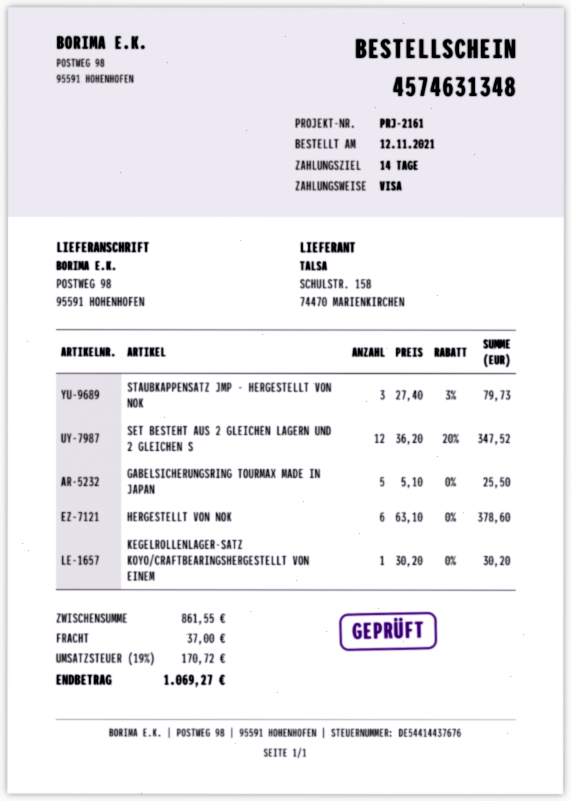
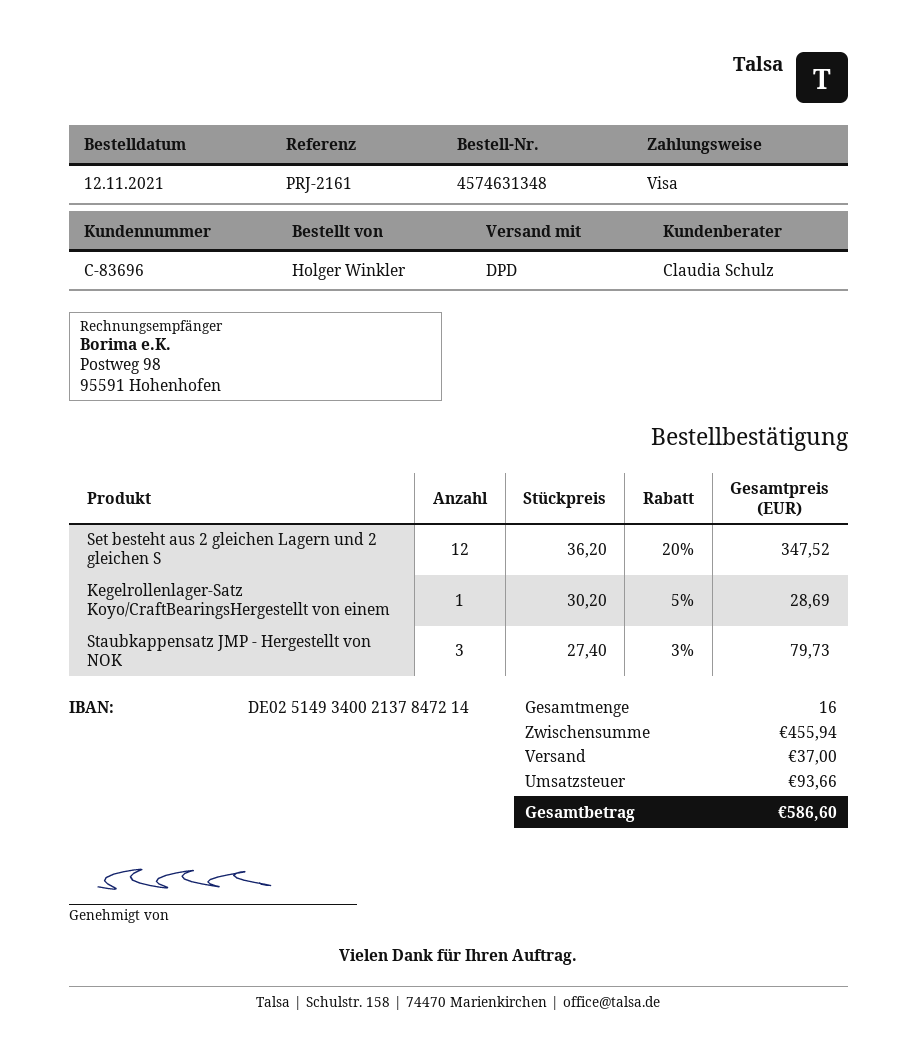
GABELSICHERUNGSRING TOURMAX MADE IN JAPAN: 5 x 5.10 = 25.50 -> none
HERGESTELLT VON NOK: 6 x 63.10 = 378.60 -> none
KEGELROLLENLAGER-SATZ KOYO/CRAFTBEARINGSHERGESTELLT VON EINEM: 1 x 30.20 = 30.20 -> 1 x 30.20 - 5% = 28.69
subtotal: 861.55 -> 455.94
tax: 170.72 -> 93.66
total: 1069.27 -> 586.60

